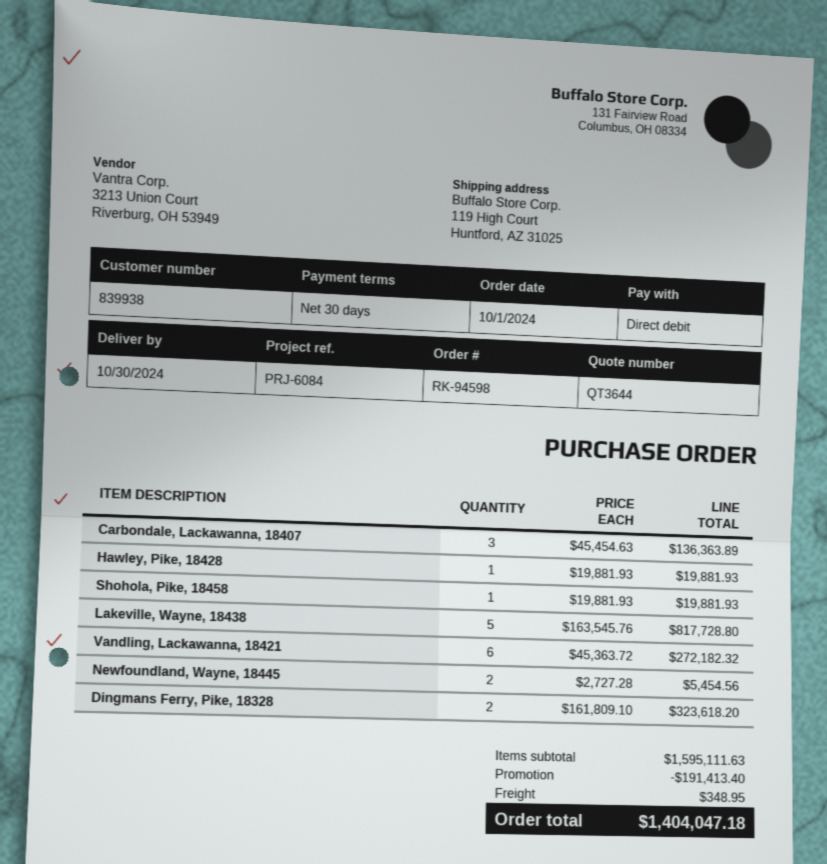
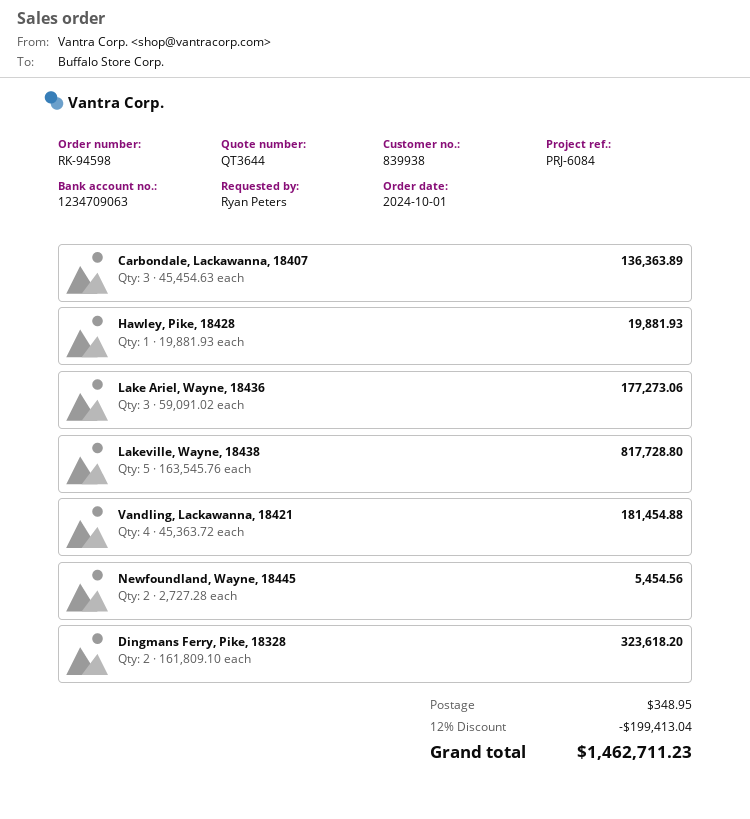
Shohola, Pike, 18458: 1 x 19881.93 = 19881.93 -> none
Vandling, Lackawanna, 18421: 6 x 45363.72 = 272182.32 -> 4 x 45363.72 = 181454.88
Lake Ariel, Wayne, 18436: none -> 3 x 59091.02 = 177273.06
discount: 191413.40 -> 199413.04
total: 1404047.18 -> 1462711.23

